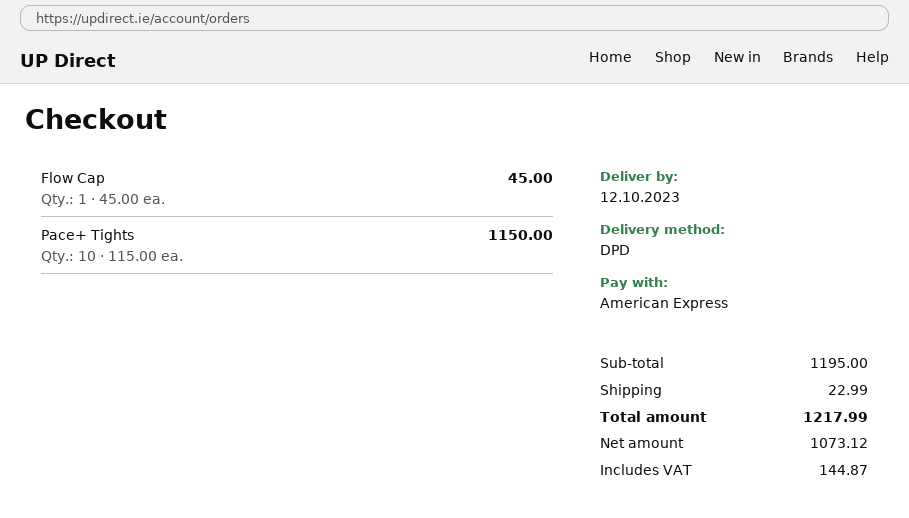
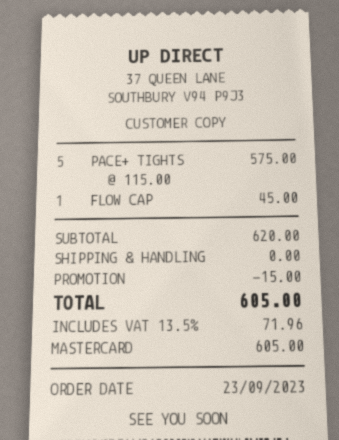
payment method: American Express -> Mastercard
Pace+ Tights: 10 x 115.00 = 1150.00 -> 5 x 115.00 = 575.00
subtotal: 1195.00 -> 620.00
discount: none -> 15.00
shipping: 22.99 -> 0.00
tax: 144.87 -> 71.96
total: 1217.99 -> 605.00

